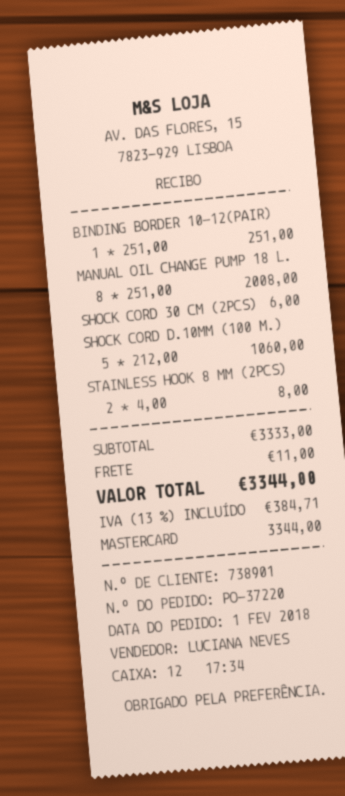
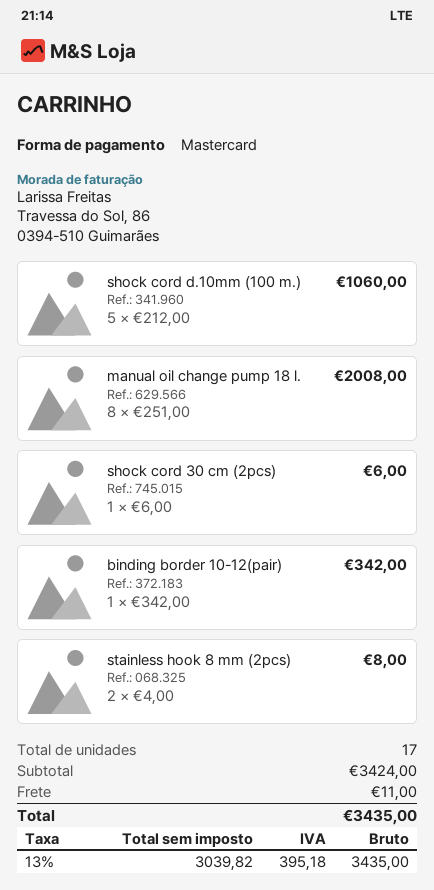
BINDING BORDER 10-12(PAIR): 1 x 251.00 = 251.00 -> 1 x 342.00 = 342.00
subtotal: 3333.00 -> 3424.00
tax: 13% = 384.71 -> 13% = 395.18
total: 3344.00 -> 3435.00

